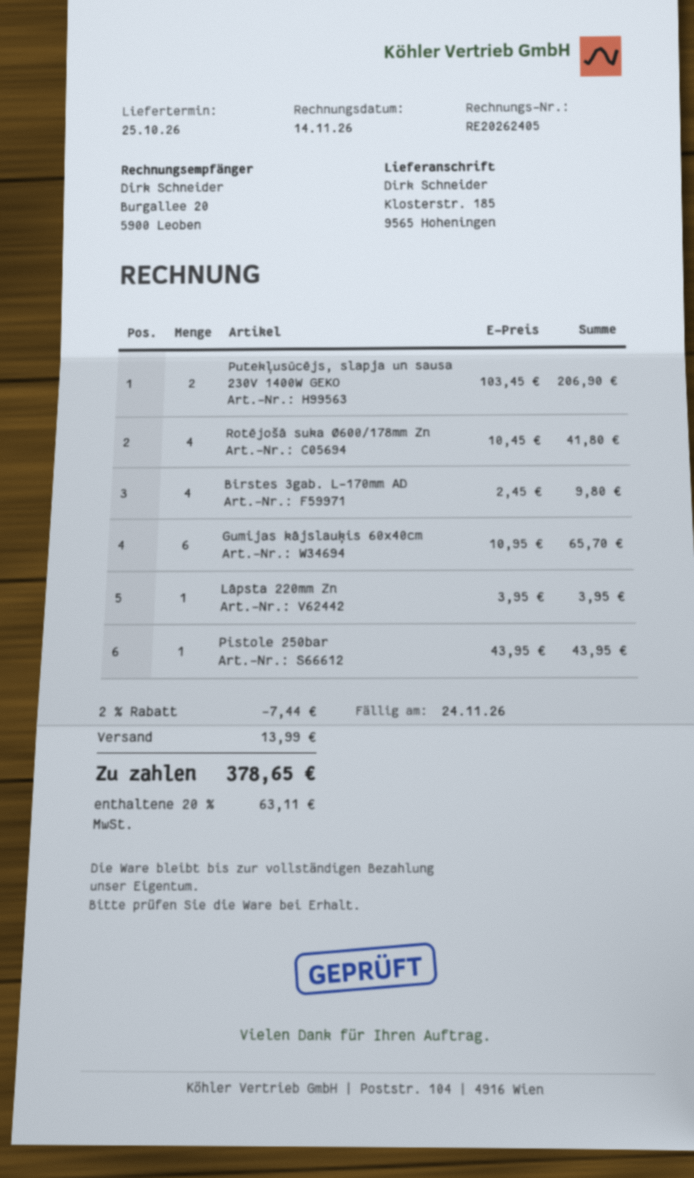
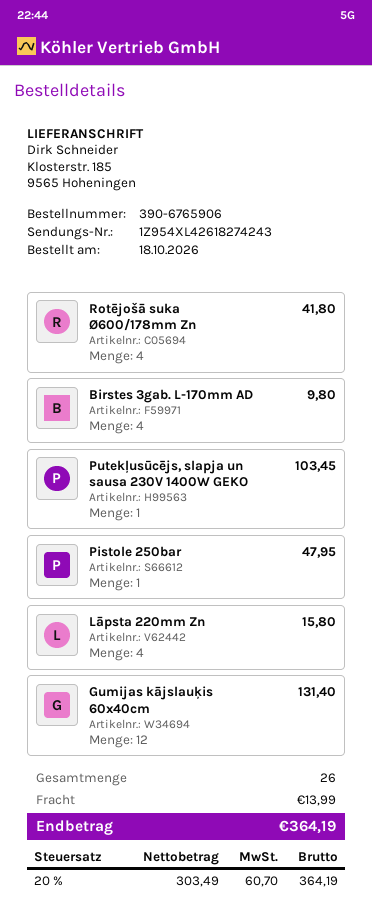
Putekļusūcējs, slapja un sausa 230V 1400W GEKO: 2 for 206.90 -> 1 for 103.45
Gumijas kājslauķis 60x40cm: 6 for 65.70 -> 12 for 131.40
Lāpsta 220mm Zn: 1 for 3.95 -> 4 for 15.80
Pistole 250bar: 1 for 43.95 -> 1 for 47.95
discount: 2% = 7.44 -> none
tax: 20% = 63.11 -> 20% = 60.70
total: 378.65 -> 364.19

